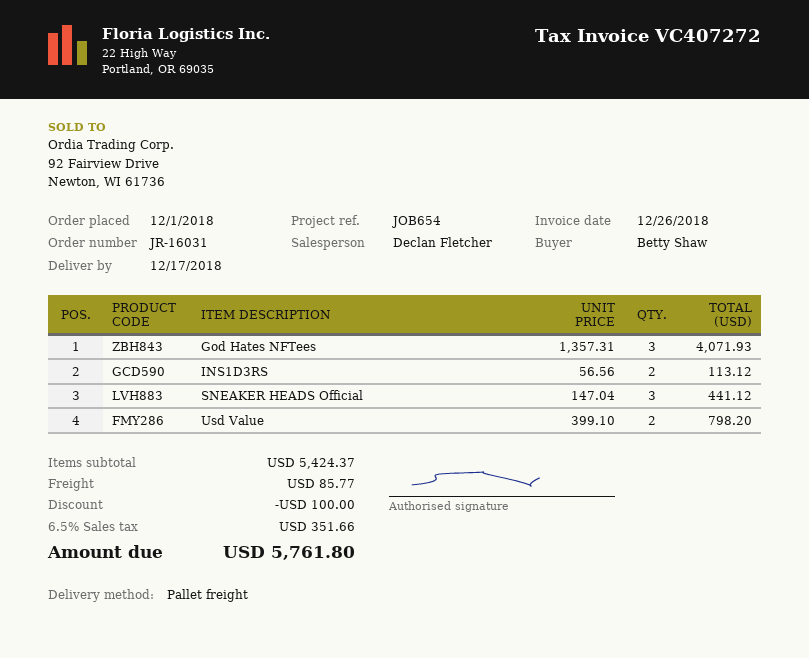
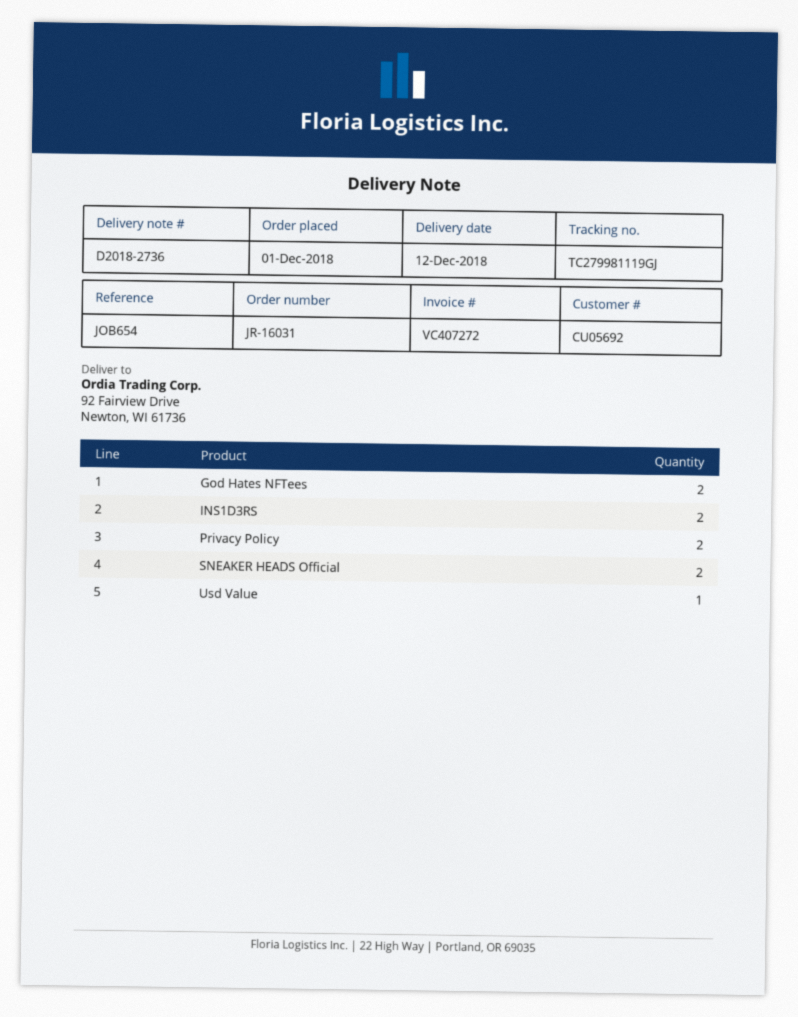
delivery date: 2018-12-17 -> 2018-12-12
God Hates NFTees: 3 -> 2
SNEAKER HEADS Official: 3 -> 2
Usd Value: 2 -> 1
Privacy Policy: none -> 2

